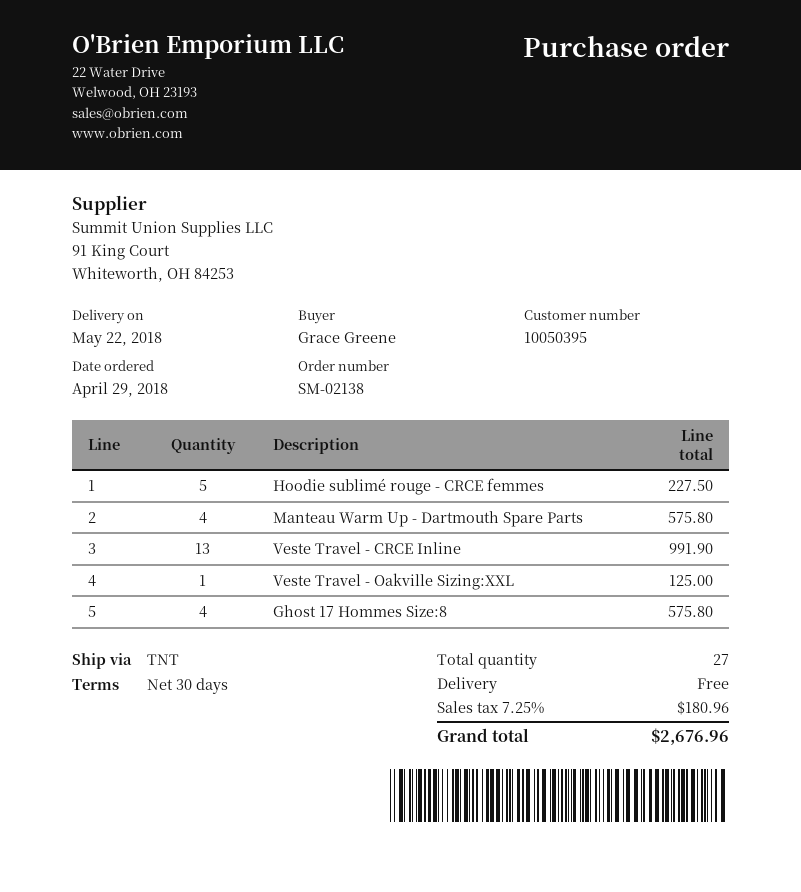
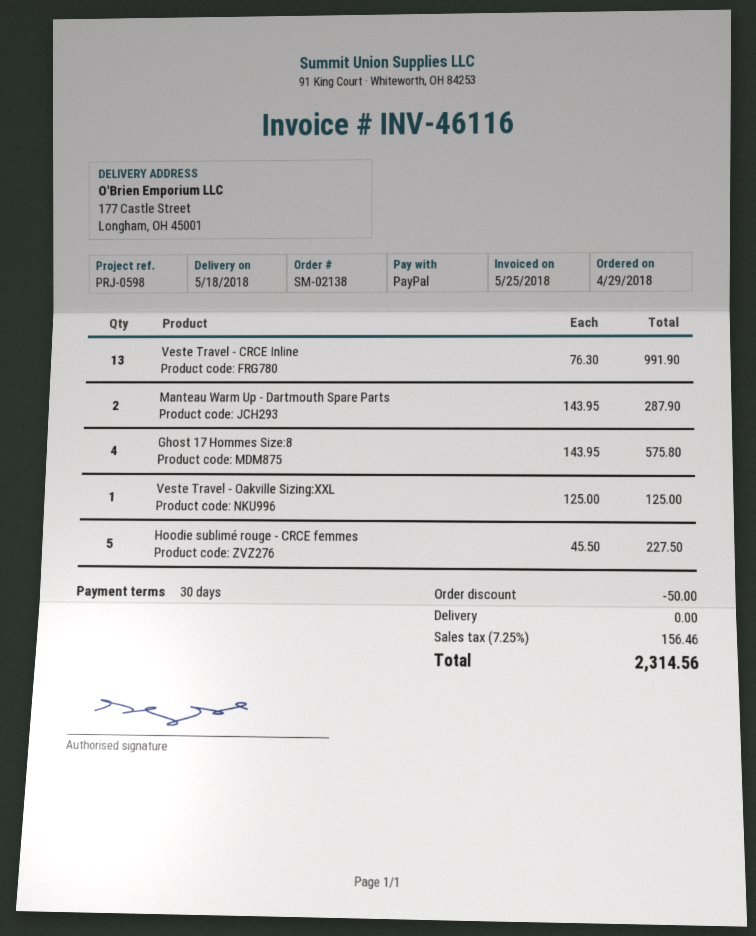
delivery date: 2018-05-22 -> 2018-05-18
Manteau Warm Up - Dartmouth Spare Parts: 4 for 575.80 -> 2 for 287.90
discount: none -> 50.00
tax: 7.25% = 180.96 -> 7.25% = 156.46
total: 2676.96 -> 2314.56

